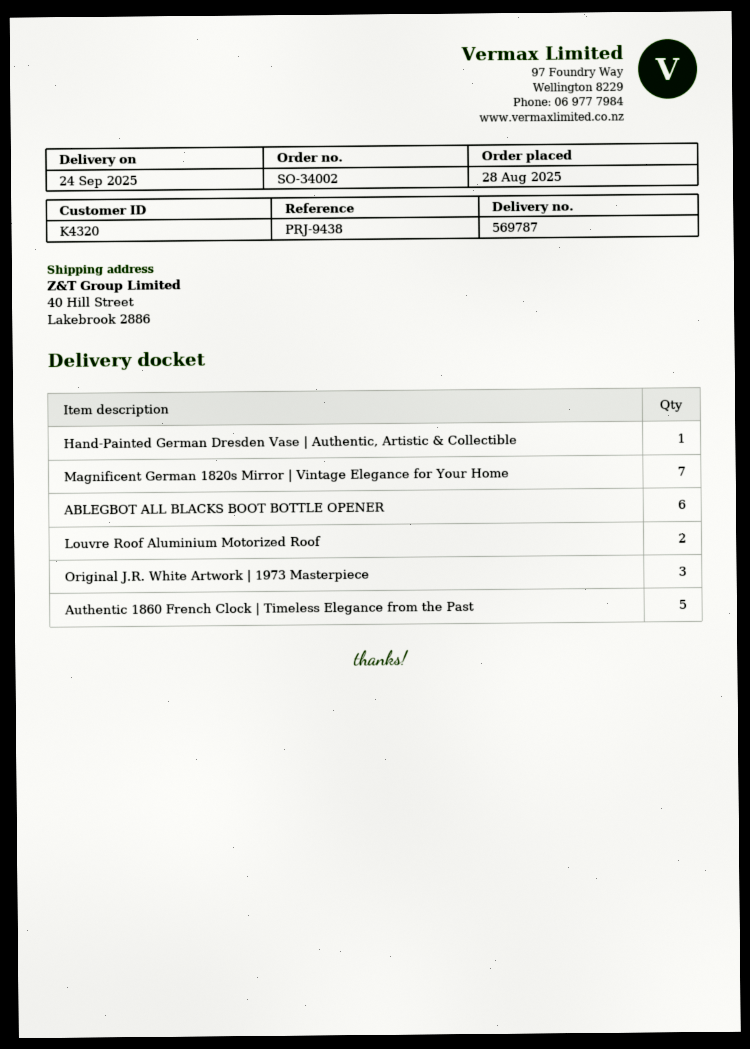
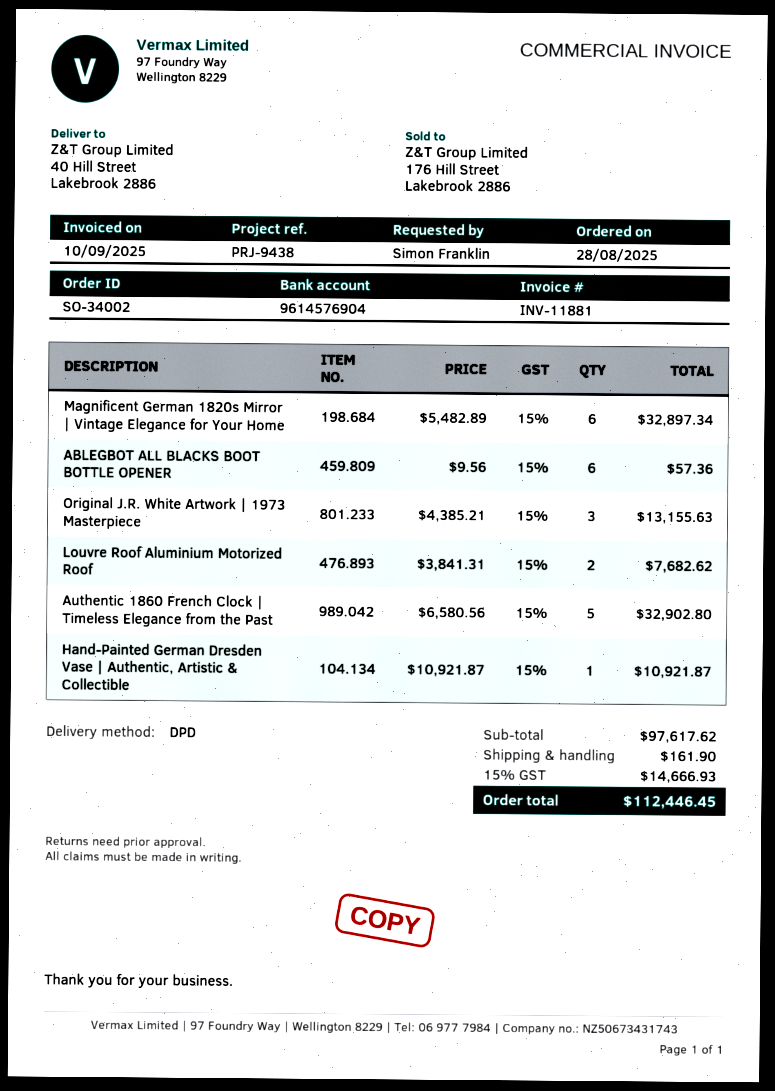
Magnificent German 1820s Mirror | Vintage Elegance for Your Home: 7 -> 6

